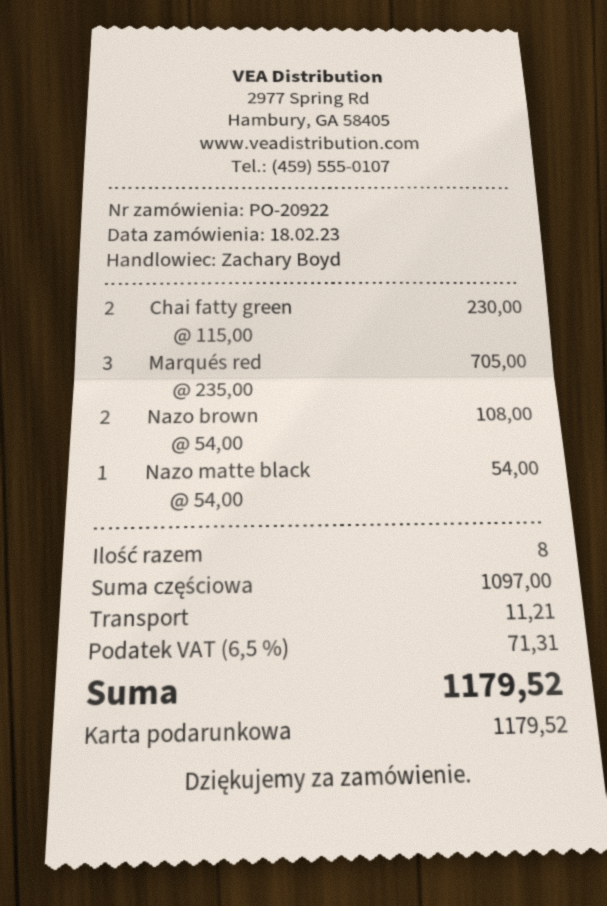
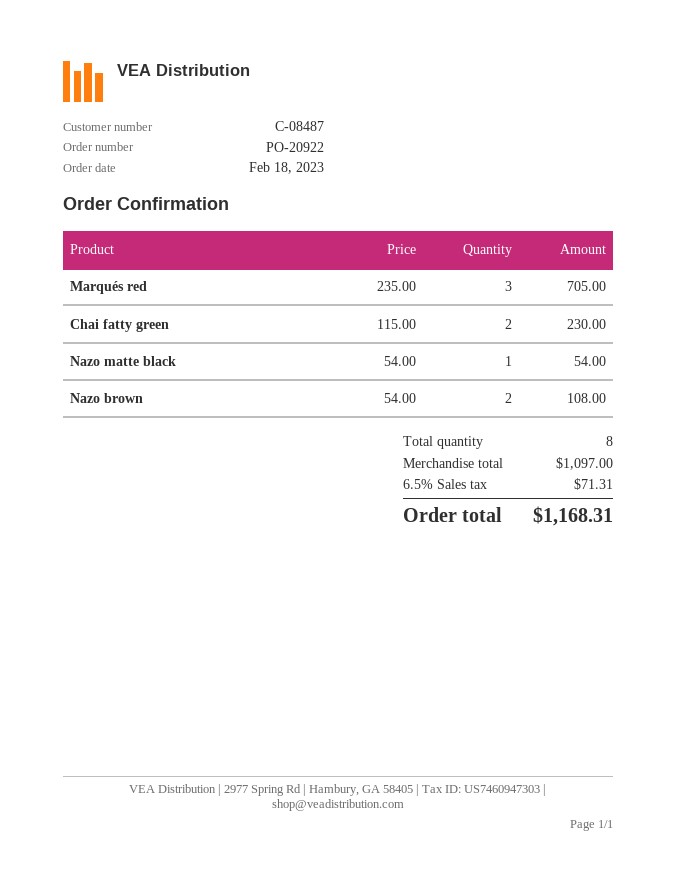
shipping: 11.21 -> none
total: 1179.52 -> 1168.31

